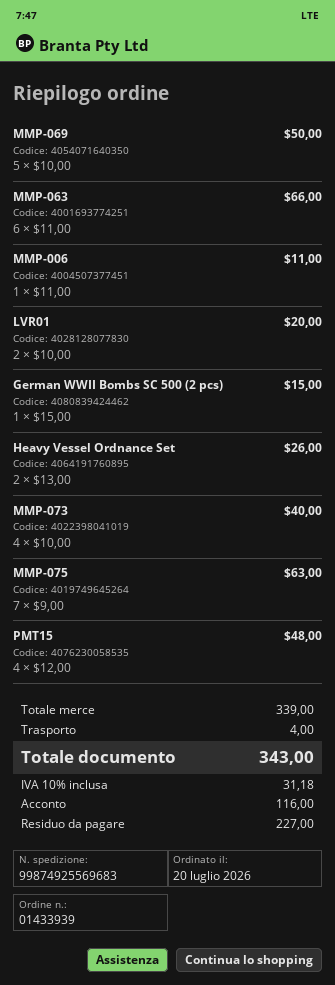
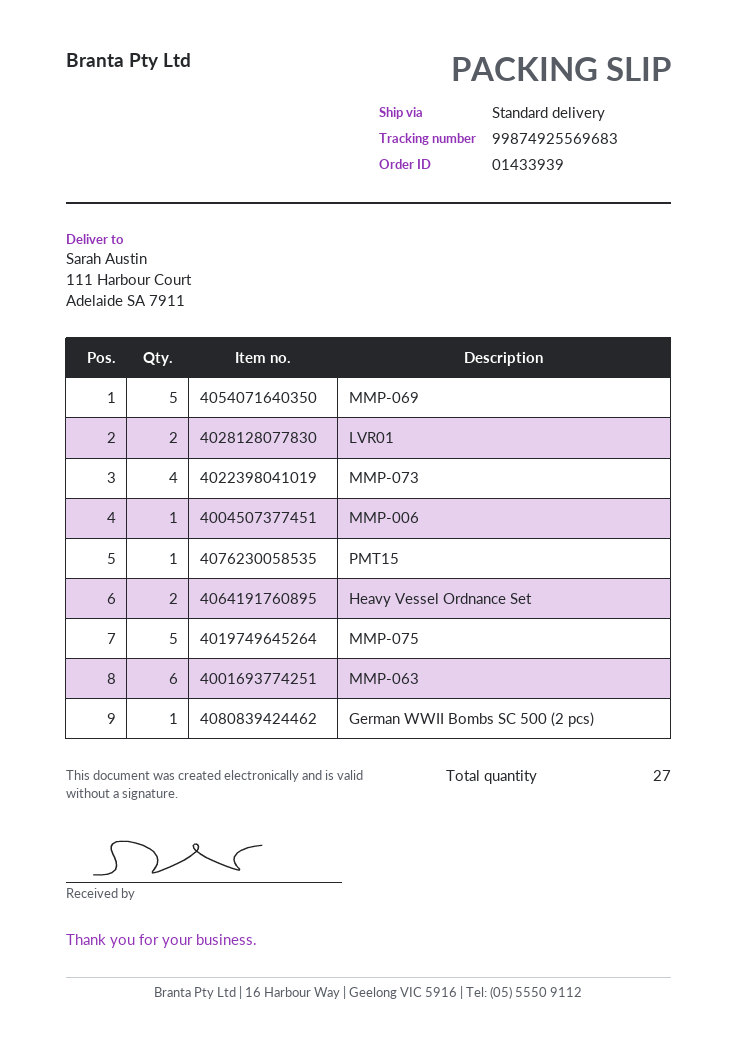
MMP-075: 7 -> 5
PMT15: 4 -> 1

